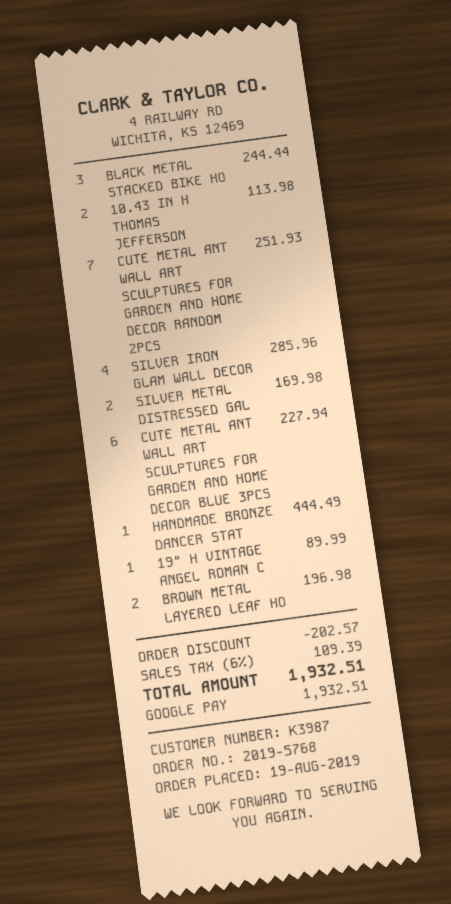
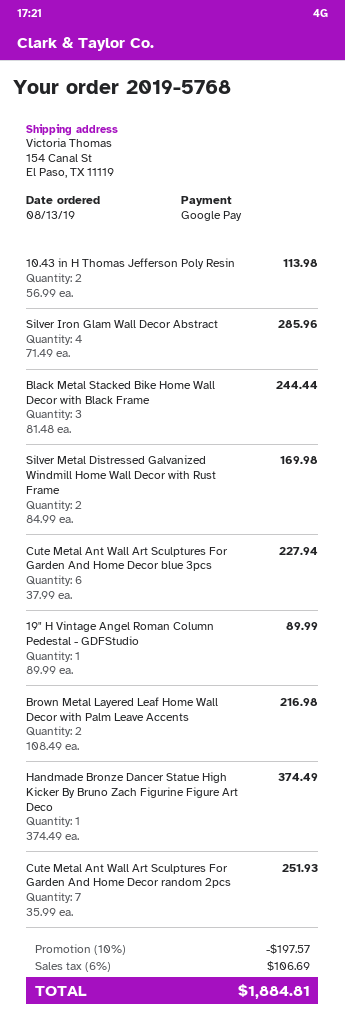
order date: 2019-08-19 -> 2019-08-13
HANDMADE BRONZE DANCER STAT: 1 for 444.49 -> 1 for 374.49
BROWN METAL LAYERED LEAF HO: 2 for 196.98 -> 2 for 216.98
discount: 202.57 -> 197.57
tax: 6% = 109.39 -> 6% = 106.69
total: 1932.51 -> 1884.81

